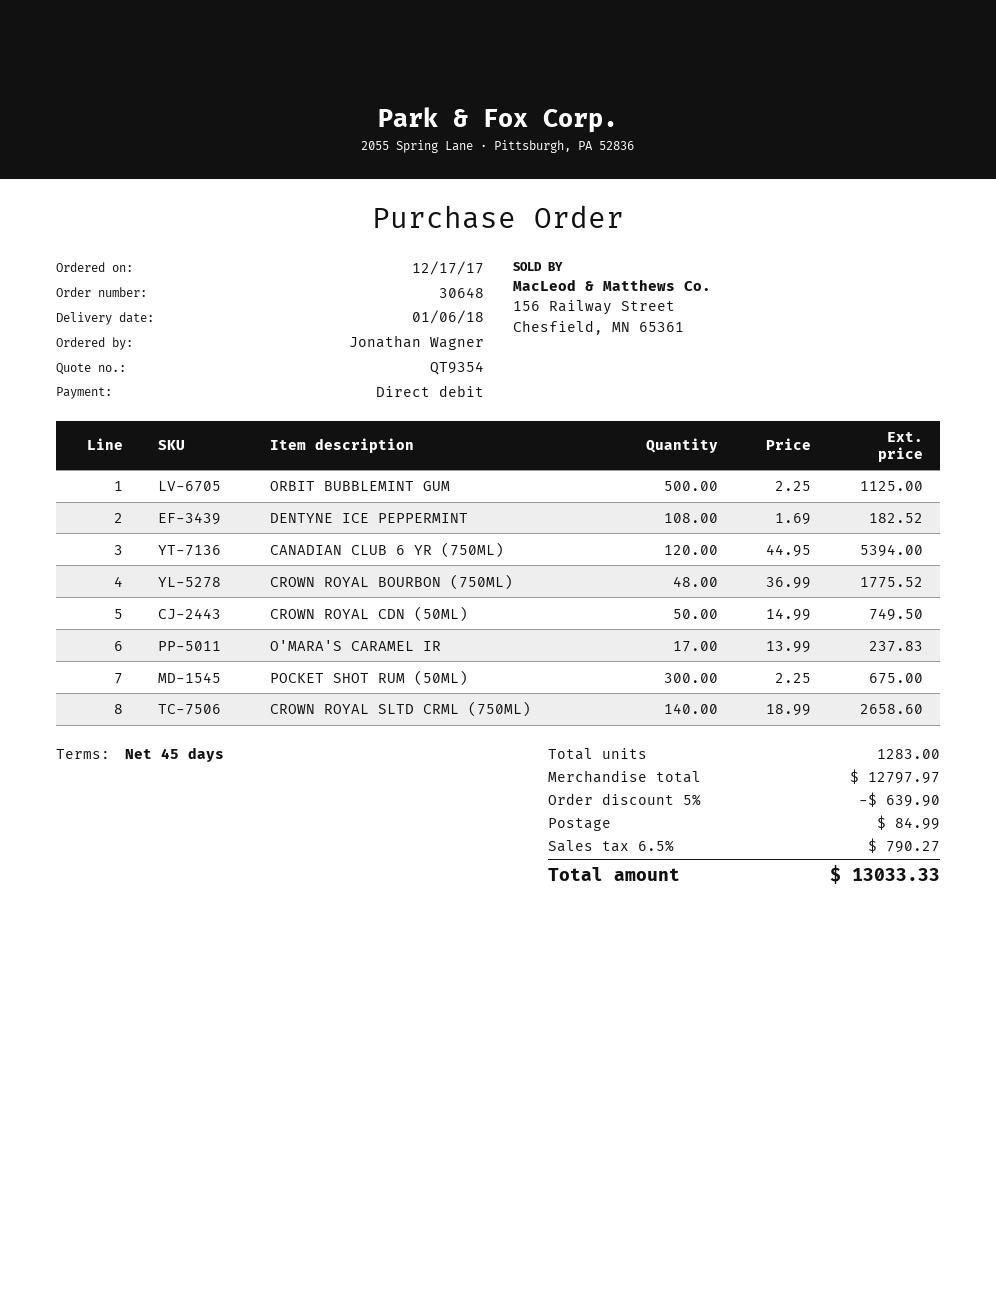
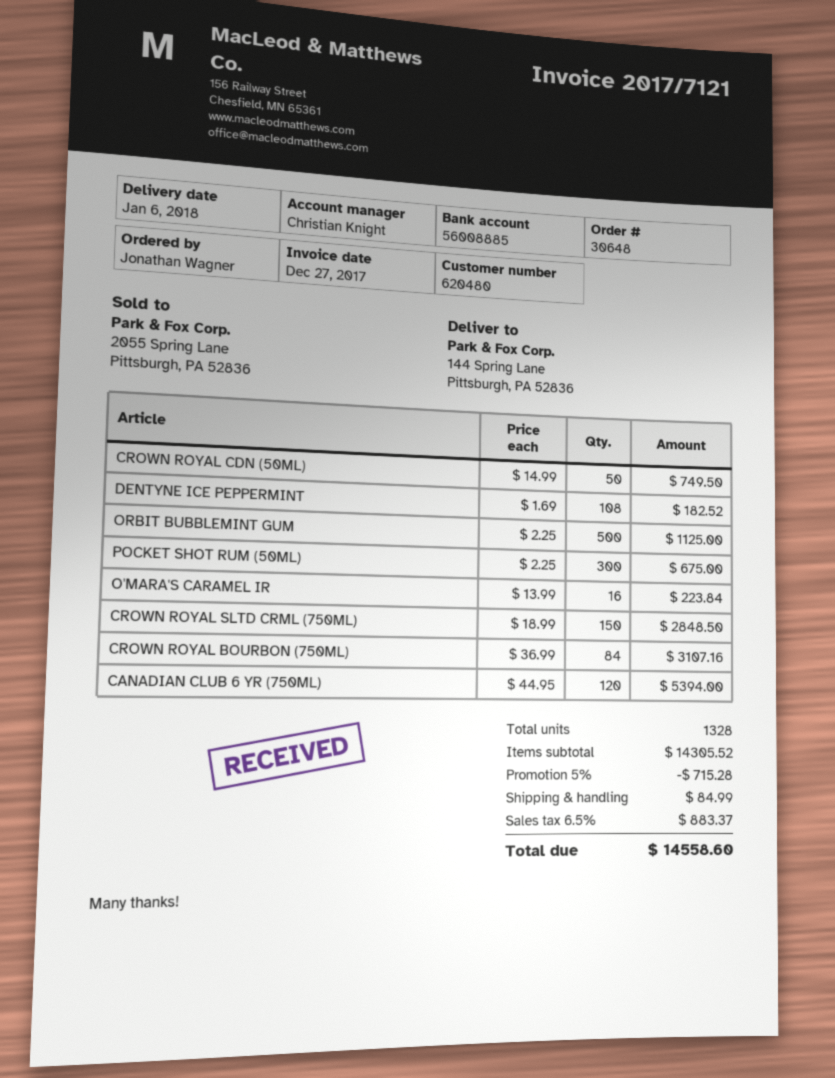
CROWN ROYAL BOURBON (750ML): 48 x 36.99 = 1775.52 -> 84 x 36.99 = 3107.16
O'MARA'S CARAMEL IR: 17 x 13.99 = 237.83 -> 16 x 13.99 = 223.84
CROWN ROYAL SLTD CRML (750ML): 140 x 18.99 = 2658.60 -> 150 x 18.99 = 2848.50
total quantity: 1283 -> 1328
subtotal: 12797.97 -> 14305.52
discount: 5% = 639.90 -> 5% = 715.28
tax: 6.5% = 790.27 -> 6.5% = 883.37
total: 13033.33 -> 14558.60

